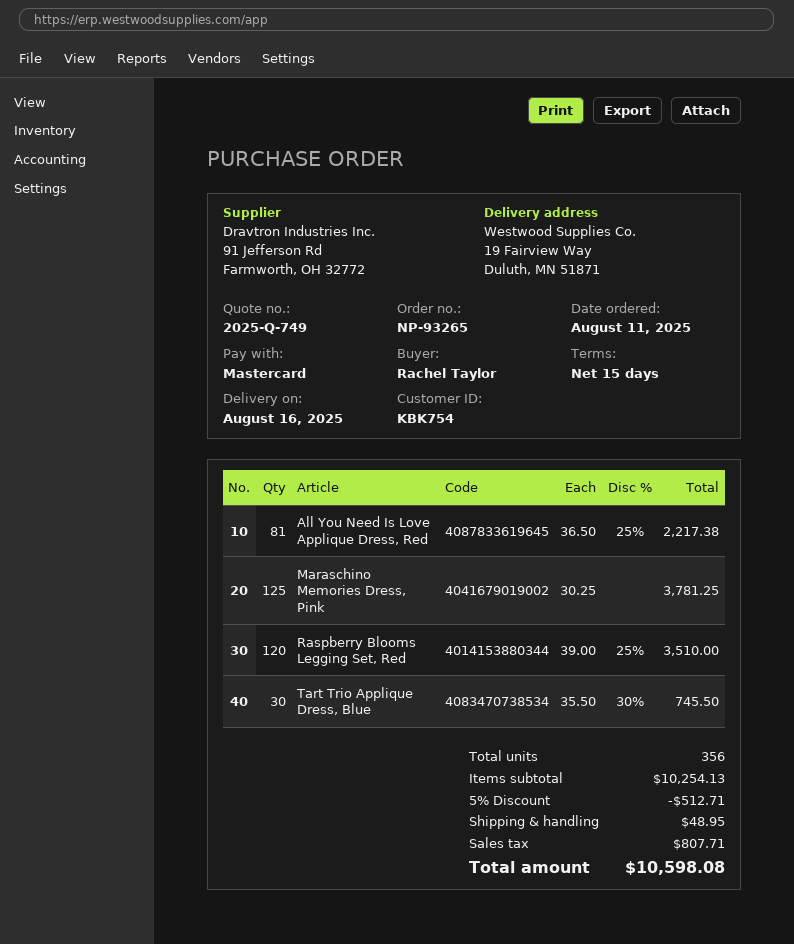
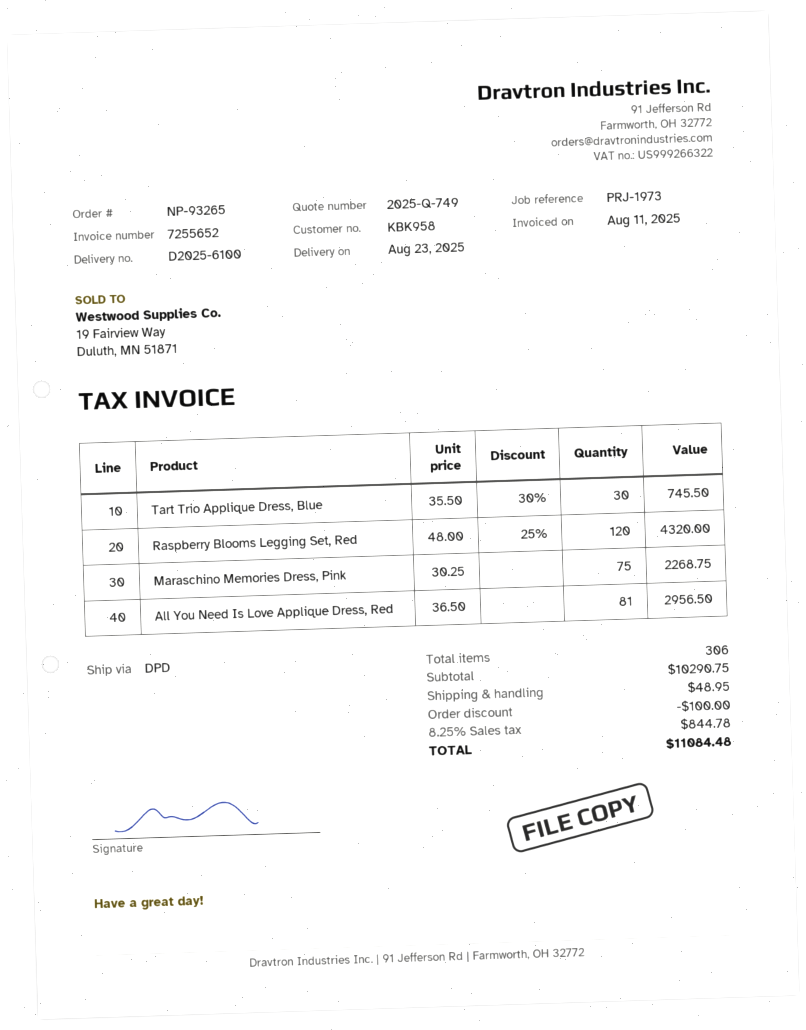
delivery date: 2025-08-16 -> 2025-08-23
customer number: KBK754 -> KBK958
All You Need Is Love Applique Dress, Red: 81 x 36.50 - 25% = 2217.38 -> 81 x 36.50 = 2956.50
Maraschino Memories Dress, Pink: 125 x 30.25 = 3781.25 -> 75 x 30.25 = 2268.75
Raspberry Blooms Legging Set, Red: 120 x 39.00 - 25% = 3510.00 -> 120 x 48.00 - 25% = 4320.00
total quantity: 356 -> 306
subtotal: 10254.13 -> 10290.75
discount: 512.71 -> 100.00
tax: 807.71 -> 844.78
total: 10598.08 -> 11084.48

